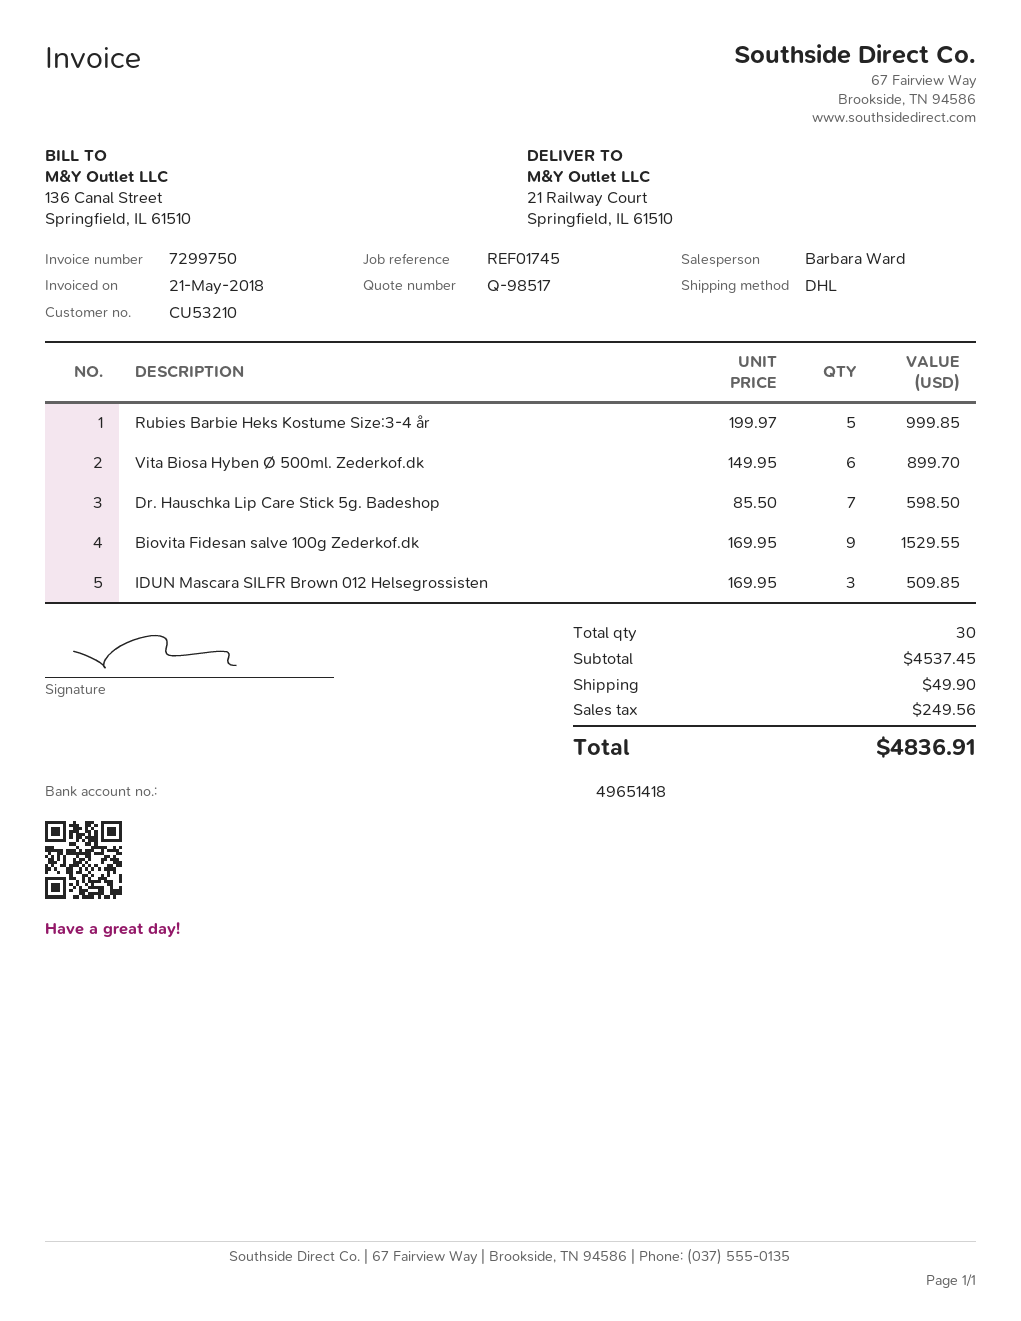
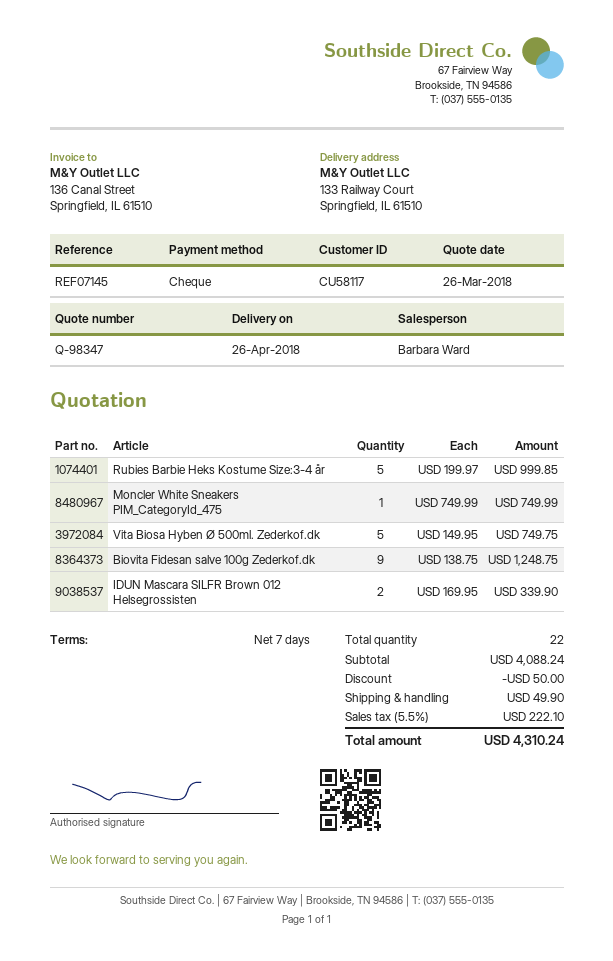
quote number: Q-98517 -> Q-98347
customer number: CU53210 -> CU58117
reference: REF01745 -> REF07145
ship to: 21 Railway Court, Springfield, IL 61510 -> 133 Railway Court, Springfield, IL 61510
Vita Biosa Hyben Ø 500ml. Zederkof.dk: 6 x 149.95 = 899.70 -> 5 x 149.95 = 749.75
Dr. Hauschka Lip Care Stick 5g. Badeshop: 7 x 85.50 = 598.50 -> none
Biovita Fidesan salve 100g Zederkof.dk: 9 x 169.95 = 1529.55 -> 9 x 138.75 = 1248.75
IDUN Mascara SILFR Brown 012 Helsegrossisten: 3 x 169.95 = 509.85 -> 2 x 169.95 = 339.90
Moncler White Sneakers PIM_CategoryId_475: none -> 1 x 749.99 = 749.99
total quantity: 30 -> 22
subtotal: 4537.45 -> 4088.24
discount: none -> 50.00
tax: 249.56 -> 222.10
total: 4836.91 -> 4310.24

